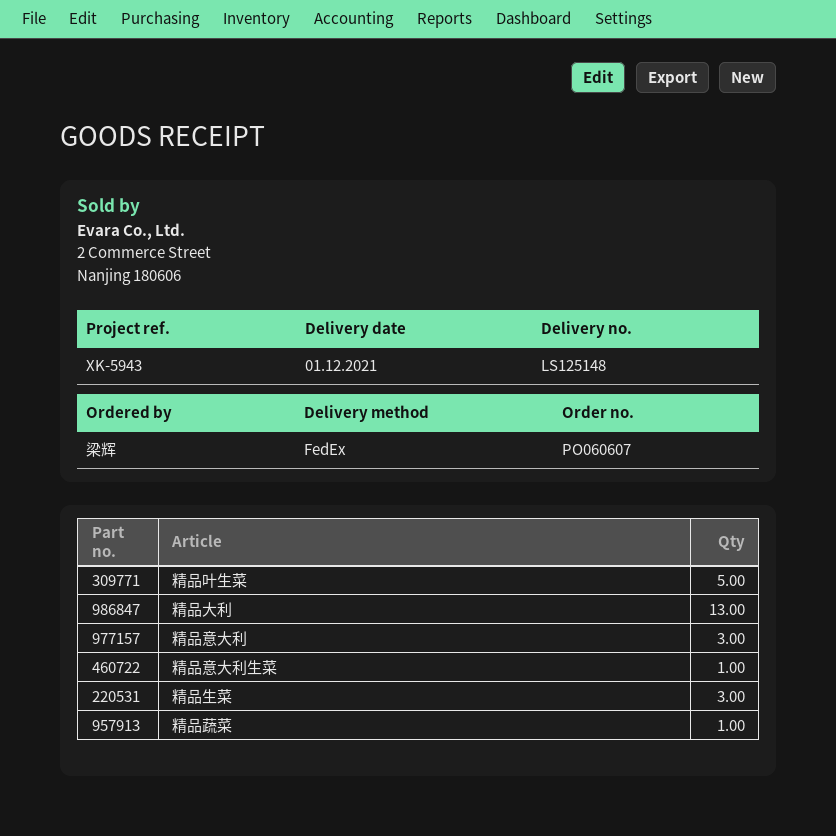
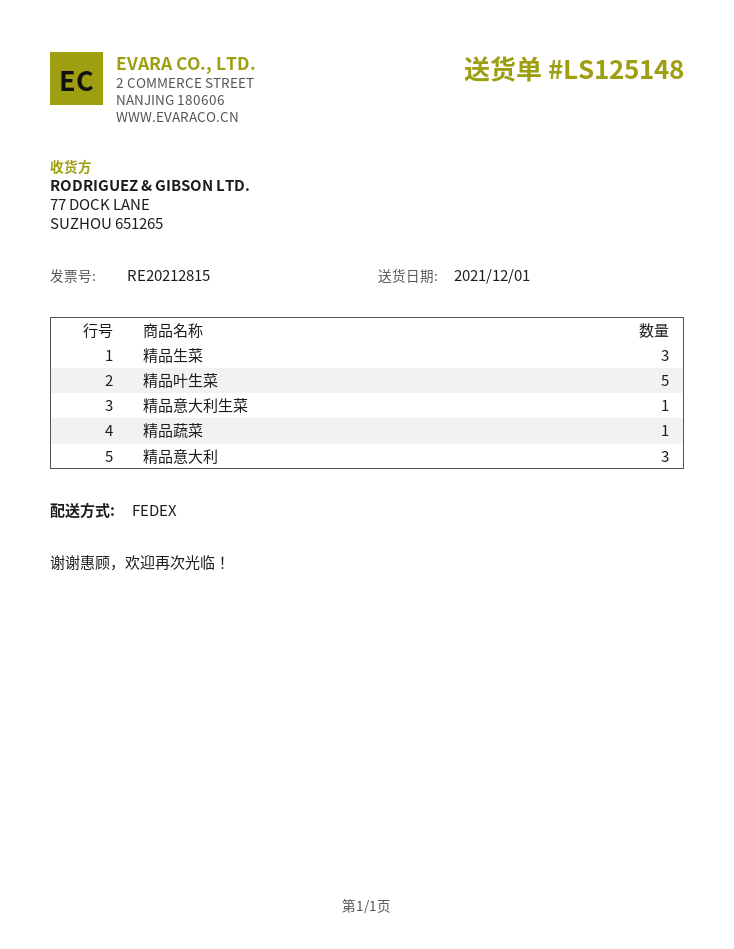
精品大利: 13 -> none

